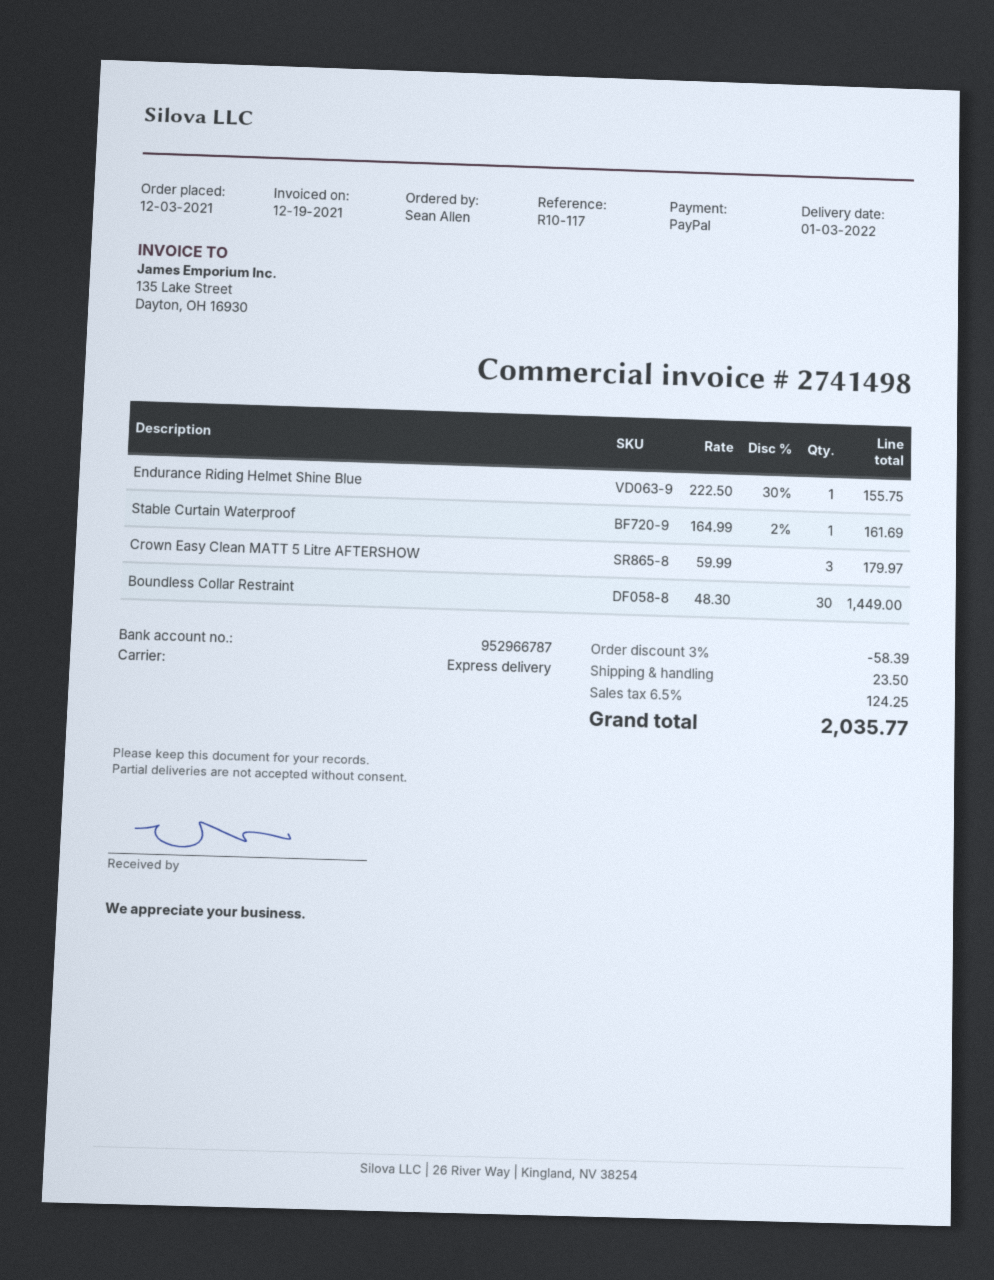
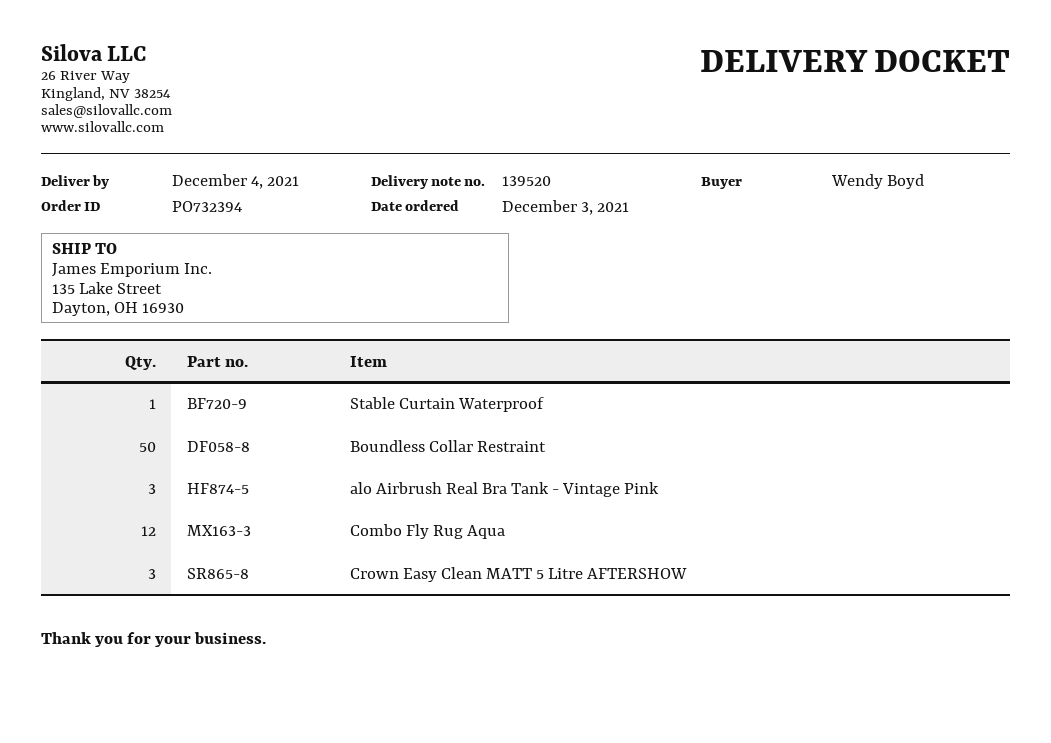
delivery date: 2022-01-03 -> 2021-12-04
ordered by: Sean Allen -> Wendy Boyd
Endurance Riding Helmet Shine Blue: 1 -> none
Boundless Collar Restraint: 30 -> 50
alo Airbrush Real Bra Tank - Vintage Pink: none -> 3
Combo Fly Rug Aqua: none -> 12

